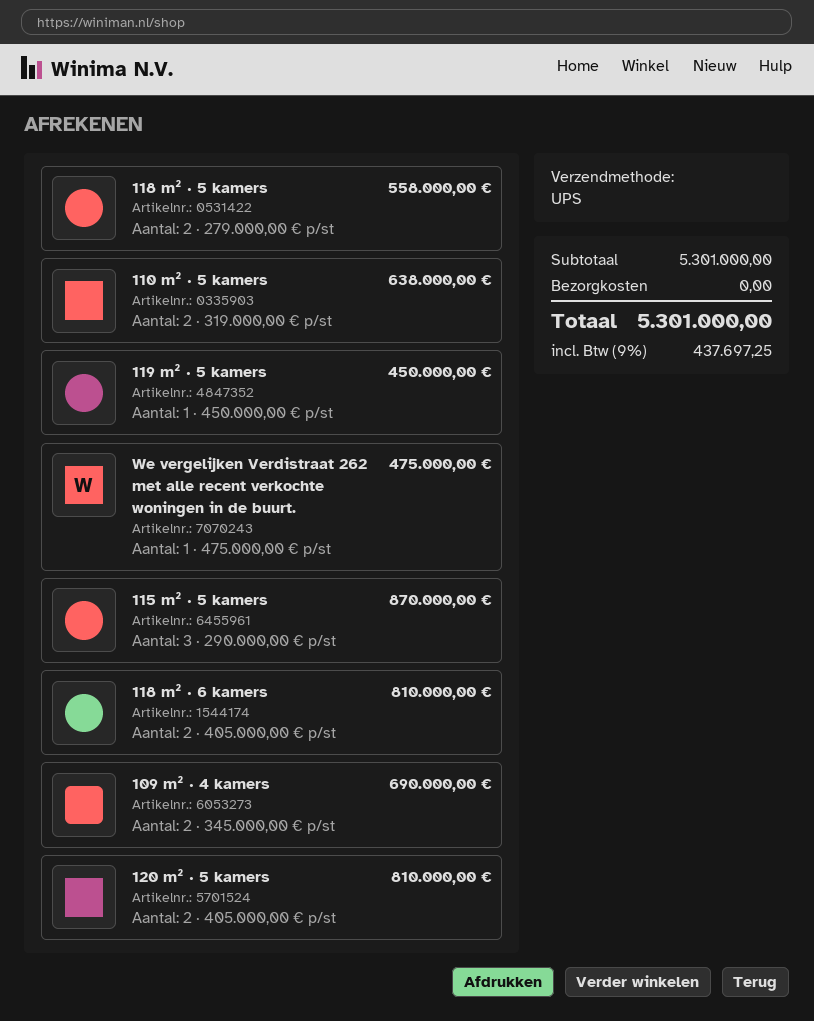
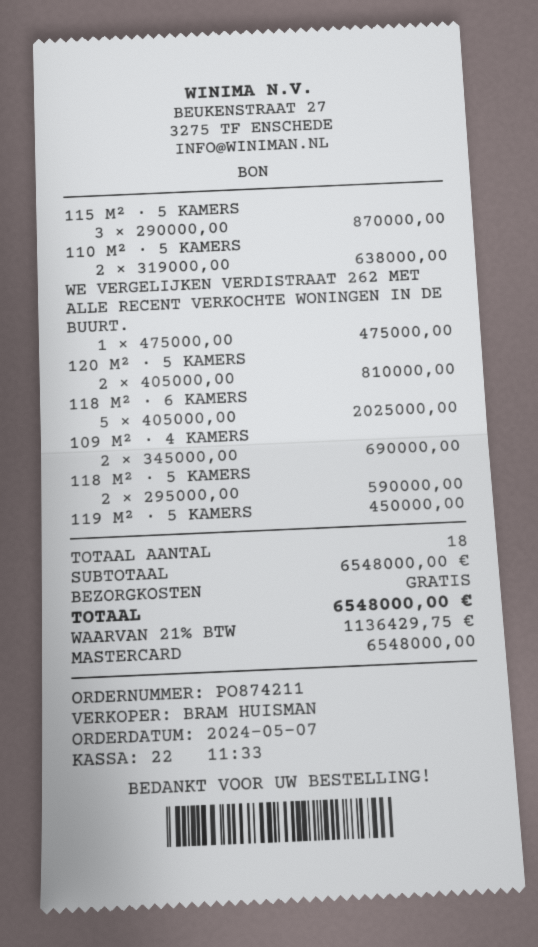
118 m² · 5 kamers: 2 x 279000.00 = 558000.00 -> 2 x 295000.00 = 590000.00
118 m² · 6 kamers: 2 x 405000.00 = 810000.00 -> 5 x 405000.00 = 2025000.00
subtotal: 5301000.00 -> 6548000.00
tax: 9% = 437697.25 -> 21% = 1136429.75
total: 5301000.00 -> 6548000.00

